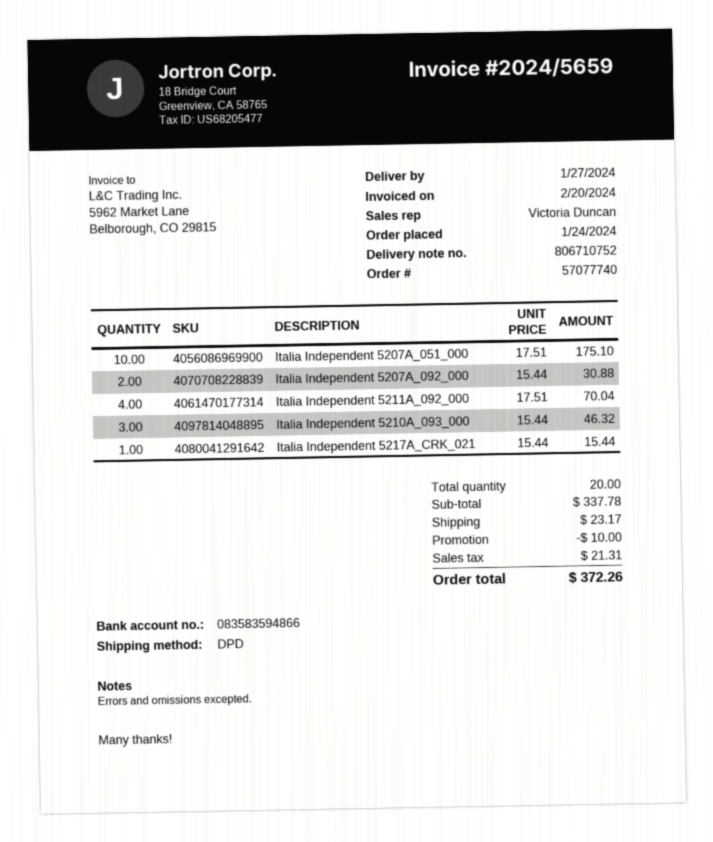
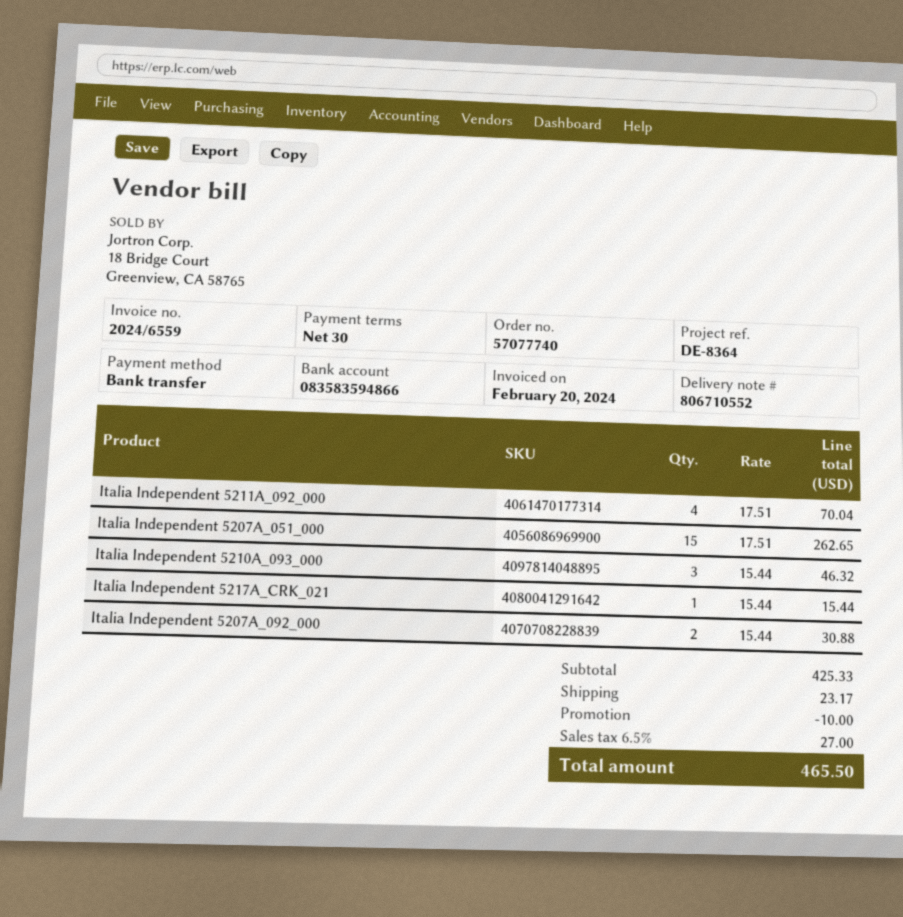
delivery note number: 806710752 -> 806710552
invoice number: 2024/5659 -> 2024/6559
Italia Independent 5207A_051_000: 10 x 17.51 = 175.10 -> 15 x 17.51 = 262.65
subtotal: 337.78 -> 425.33
tax: 21.31 -> 27.00
total: 372.26 -> 465.50

